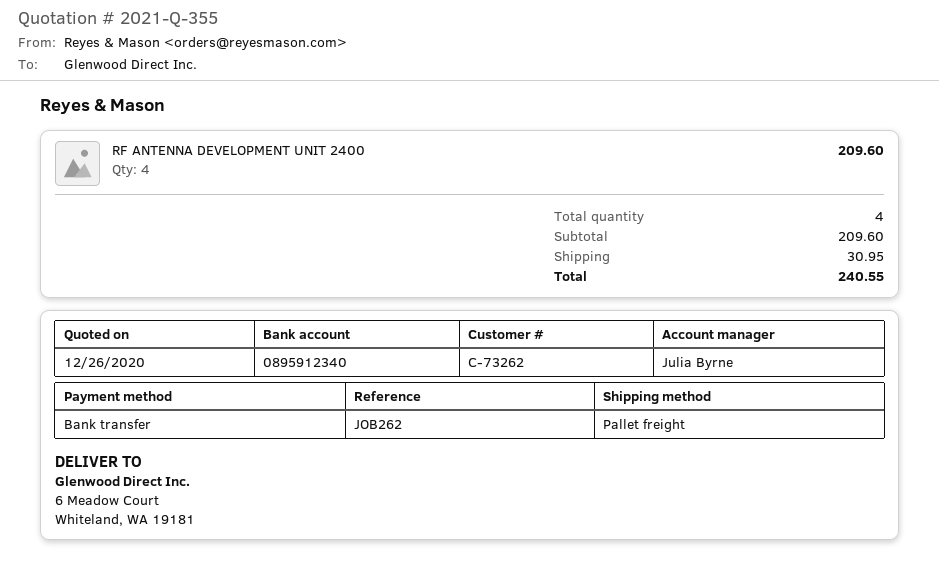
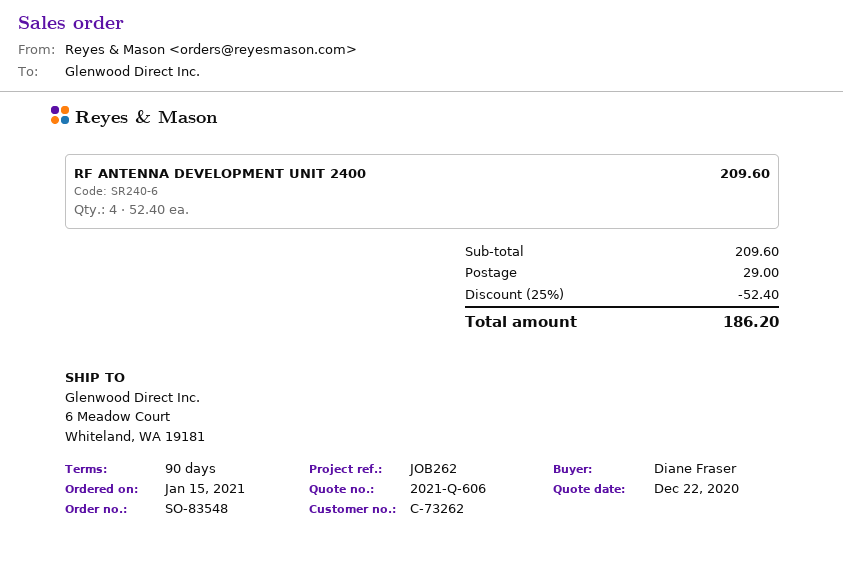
quote number: 2021-Q-355 -> 2021-Q-606
quote date: 2020-12-26 -> 2020-12-22
discount: none -> 25% = 52.40
shipping: 30.95 -> 29.00
total: 240.55 -> 186.20

